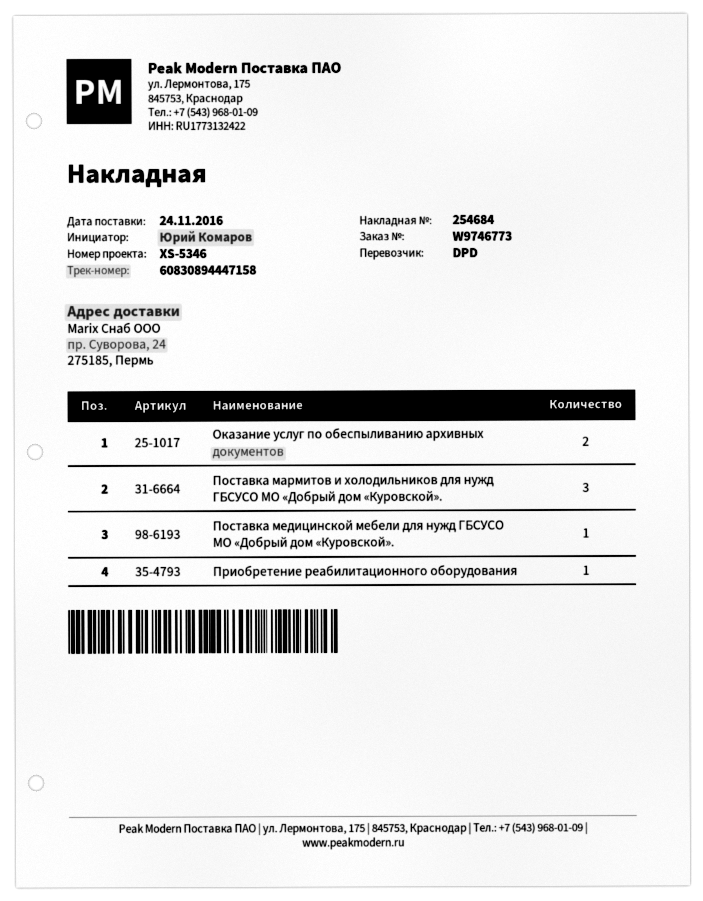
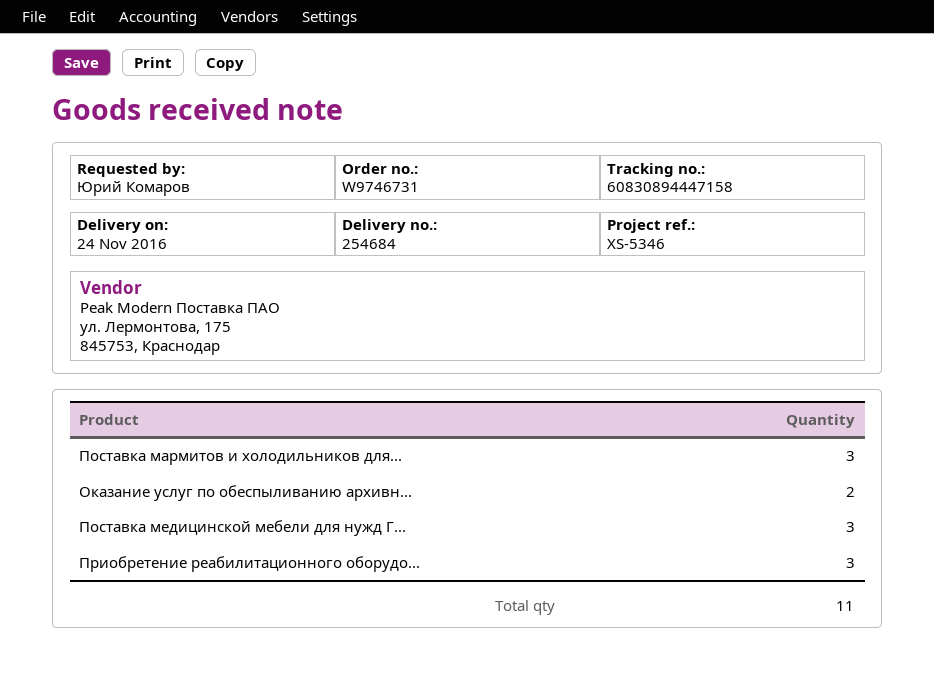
order number: W9746773 -> W9746731
Поставка медицинской мебели для нужд ГБСУСО МО «Добрый дом «Куровской».: 1 -> 3
Приобретение реабилитационного оборудования: 1 -> 3

